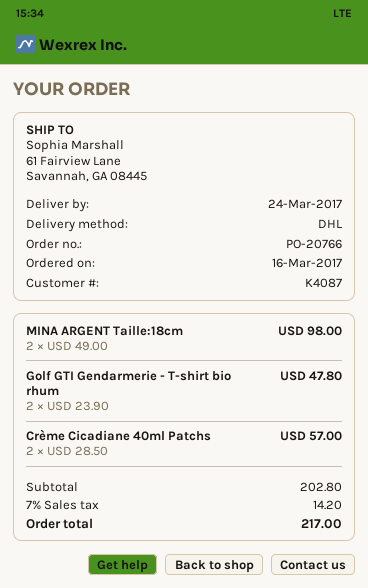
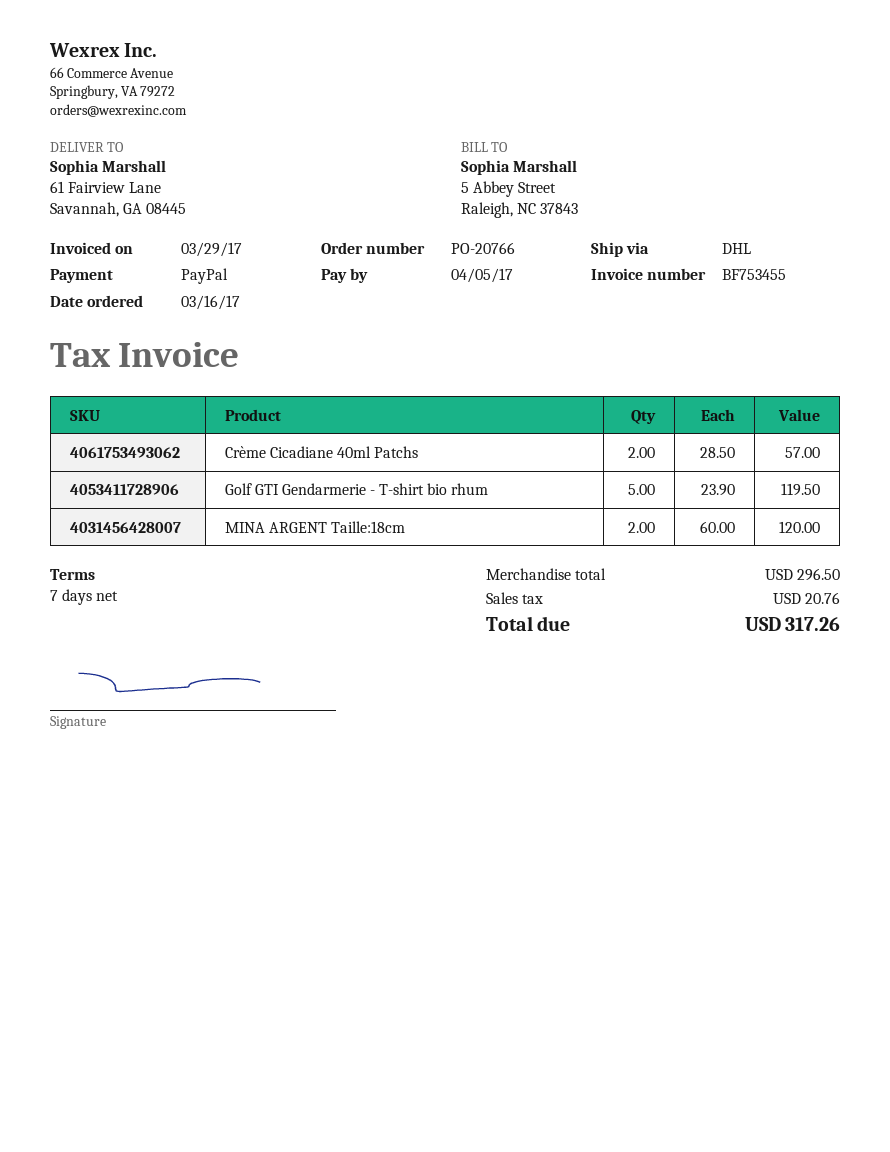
MINA ARGENT Taille:18cm: 2 x 49.00 = 98.00 -> 2 x 60.00 = 120.00
Golf GTI Gendarmerie - T-shirt bio rhum: 2 x 23.90 = 47.80 -> 5 x 23.90 = 119.50
subtotal: 202.80 -> 296.50
tax: 14.20 -> 20.76
total: 217.00 -> 317.26

